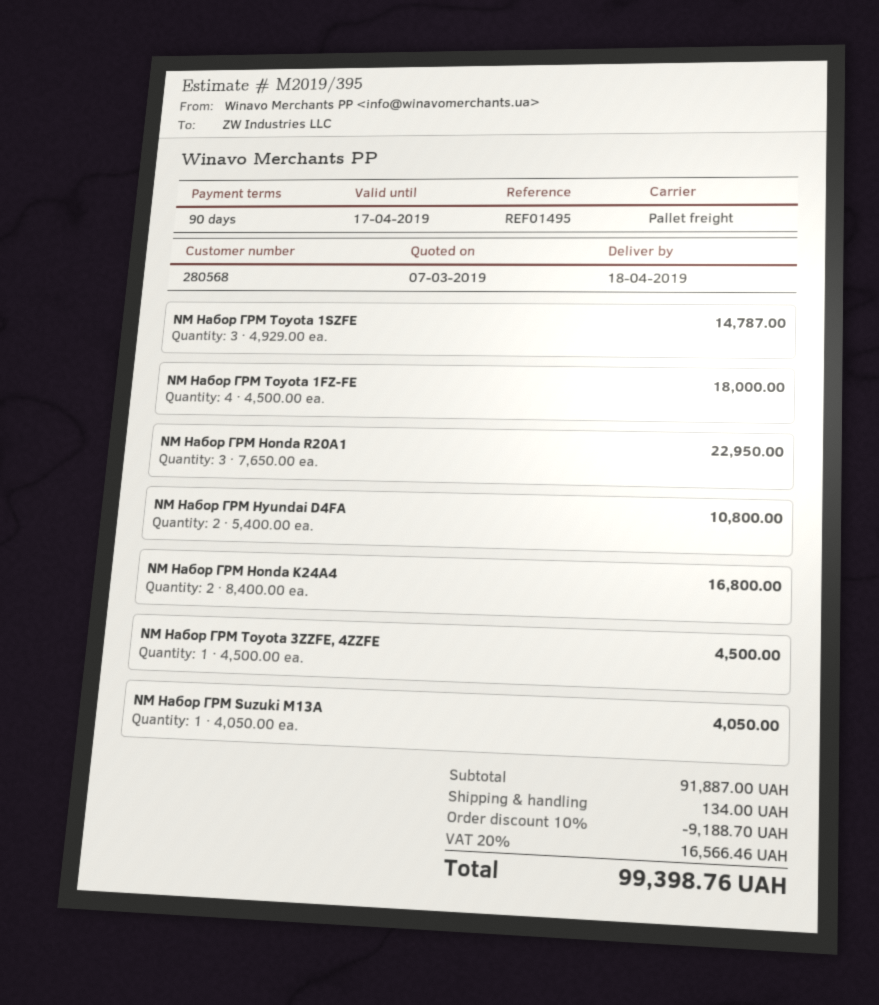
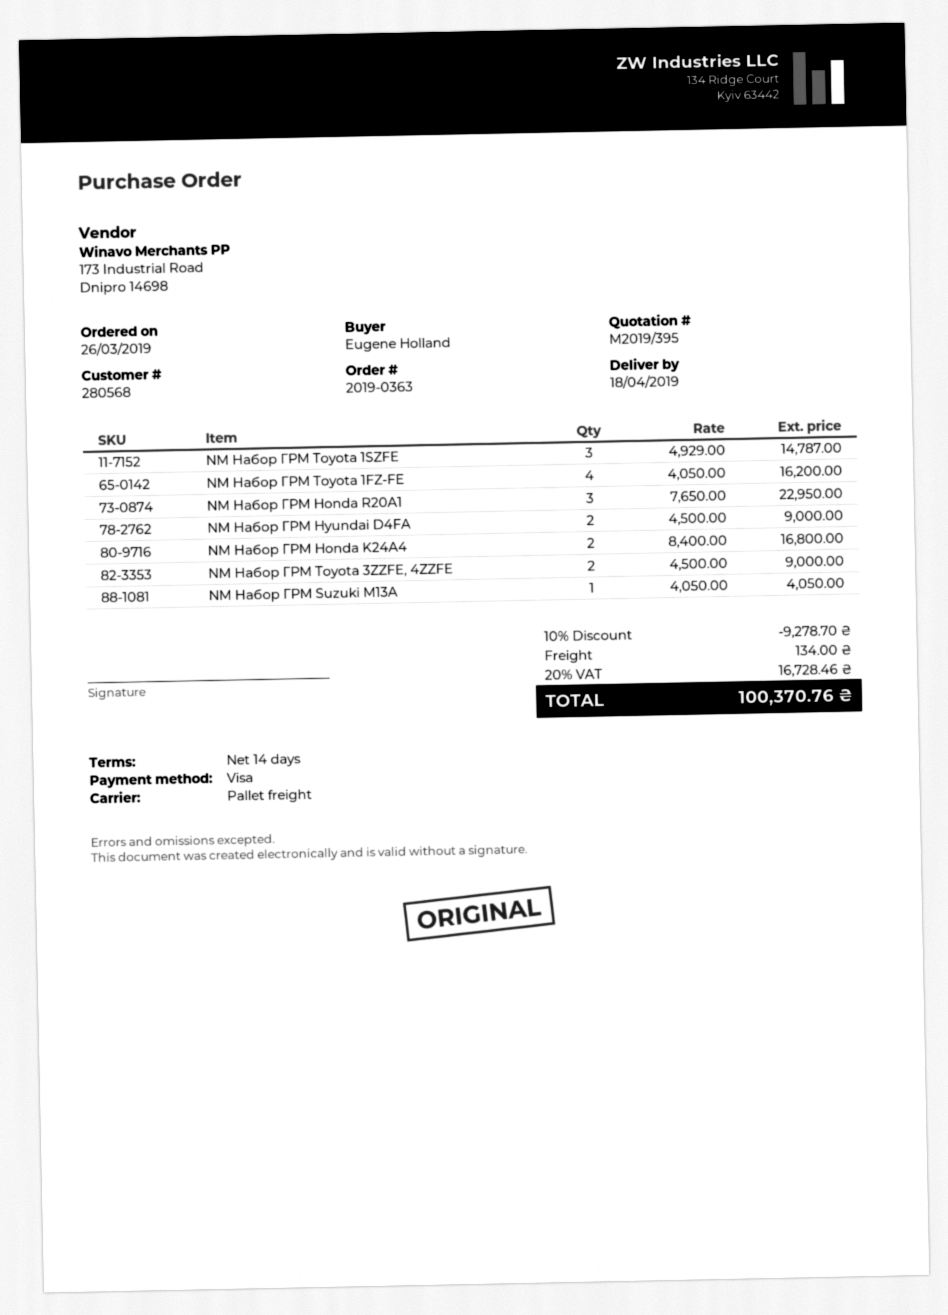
payment terms: 90 days -> 14 days
NM Набор ГРМ Toyota 1FZ-FE: 4 x 4500.00 = 18000.00 -> 4 x 4050.00 = 16200.00
NM Набор ГРМ Hyundai D4FA: 2 x 5400.00 = 10800.00 -> 2 x 4500.00 = 9000.00
NM Набор ГРМ Toyota 3ZZFE, 4ZZFE: 1 x 4500.00 = 4500.00 -> 2 x 4500.00 = 9000.00
discount: 10% = 9188.70 -> 10% = 9278.70
tax: 20% = 16566.46 -> 20% = 16728.46
total: 99398.76 -> 100370.76

